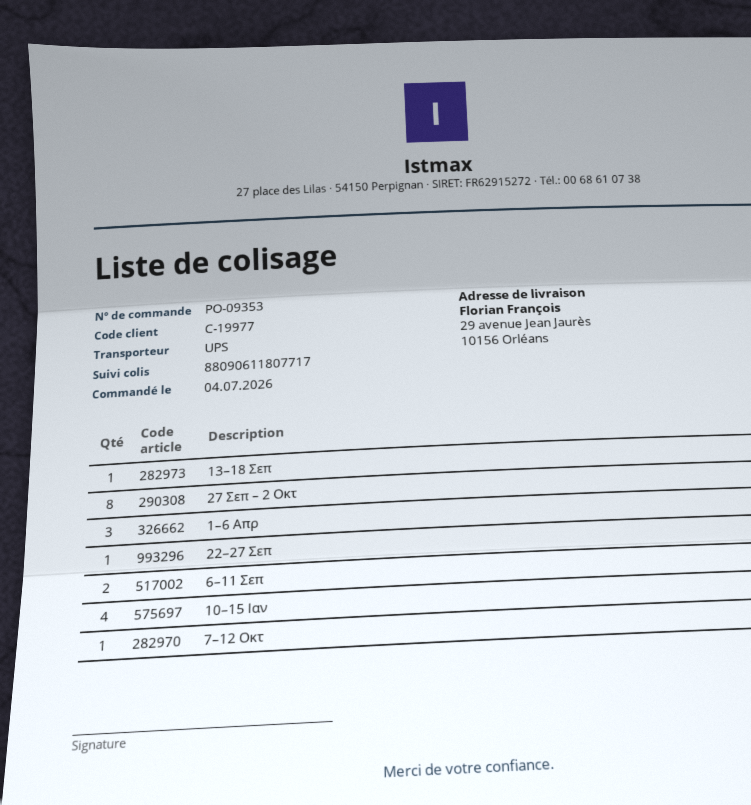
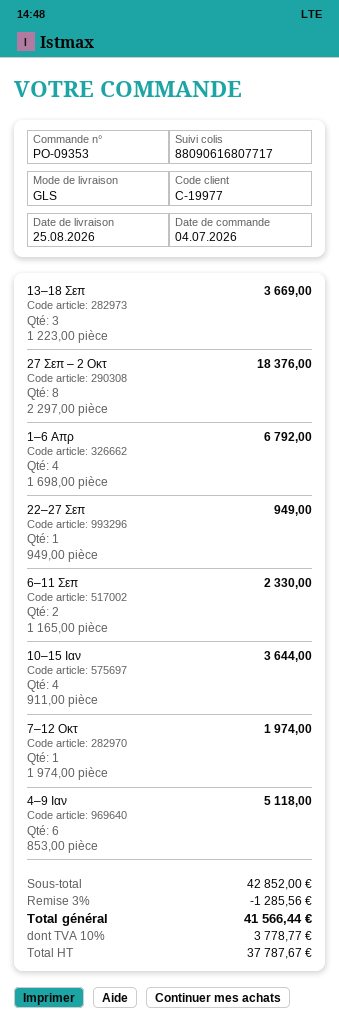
shipping method: UPS -> GLS
tracking number: 88090611807717 -> 88090616807717
13–18 Σεπ: 1 -> 3
1–6 Απρ: 3 -> 4
4–9 Ιαν: none -> 6

